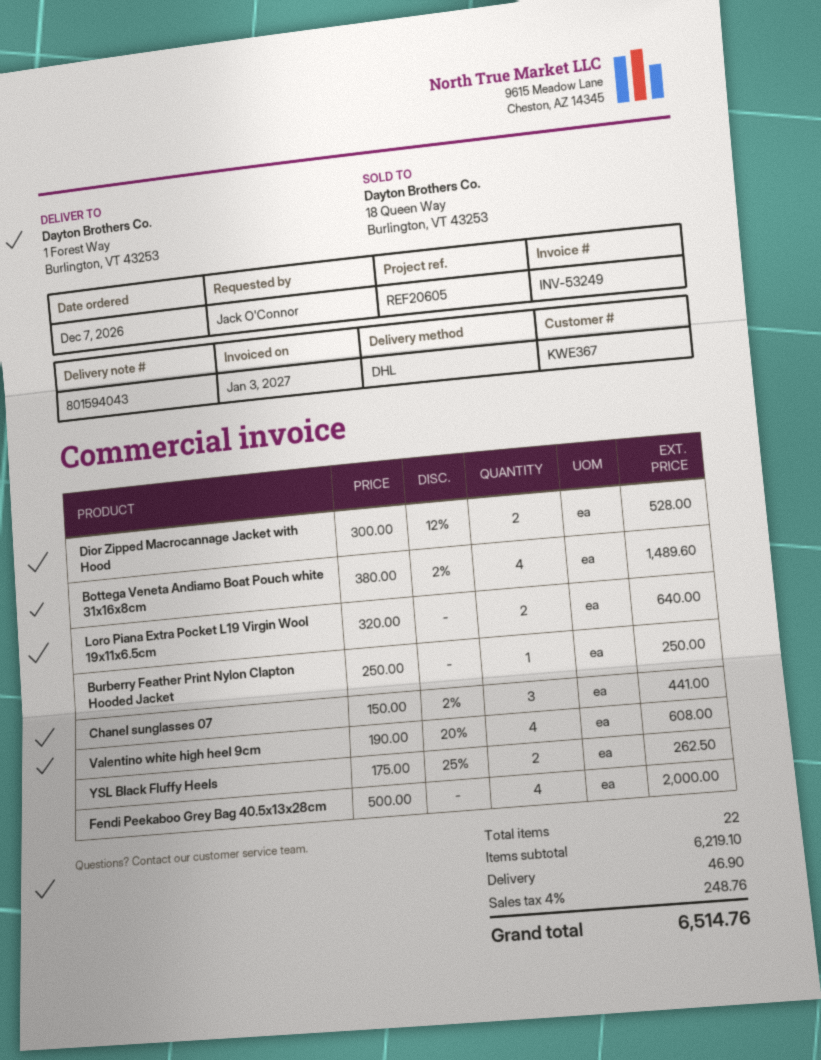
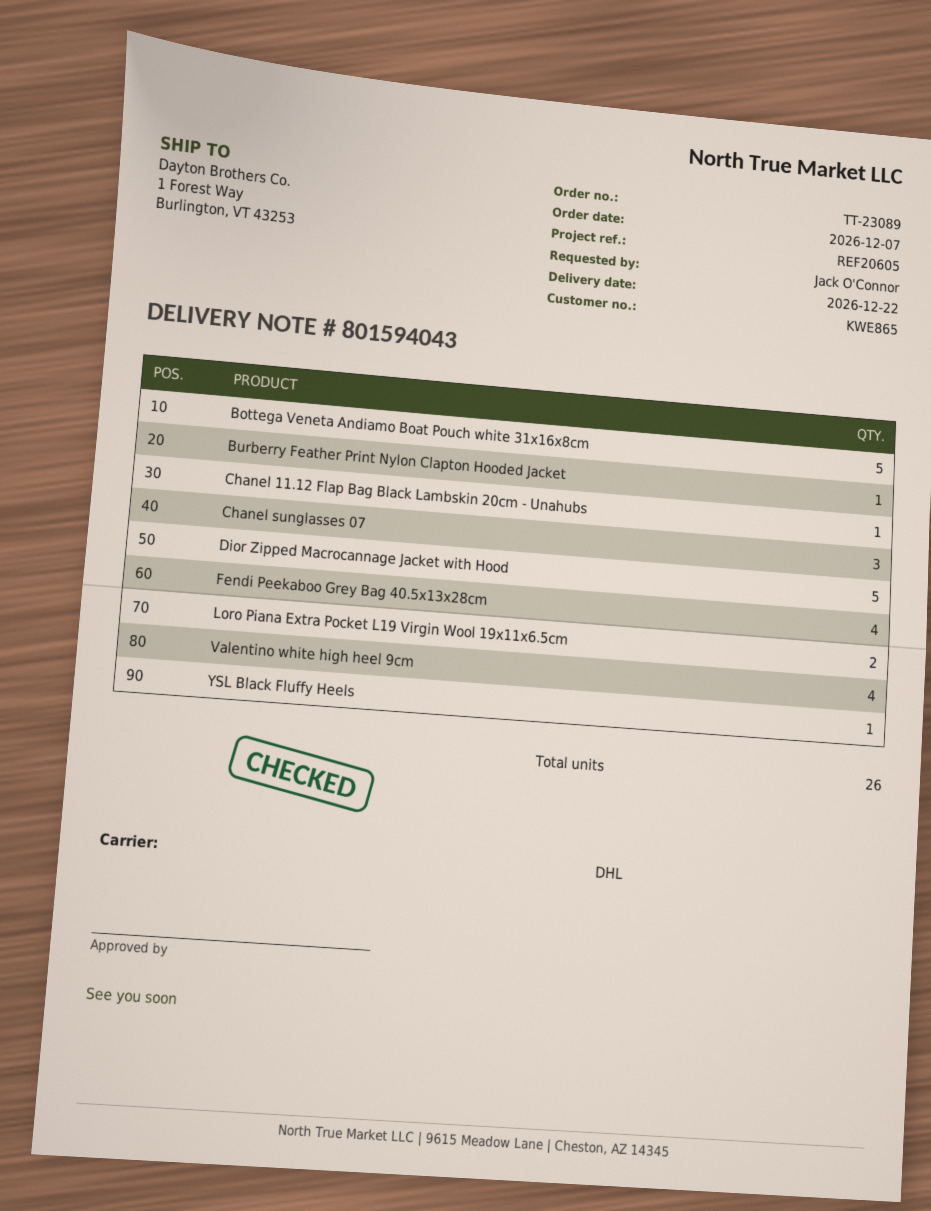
customer number: KWE367 -> KWE865
Dior Zipped Macrocannage Jacket with Hood: 2 -> 5
Bottega Veneta Andiamo Boat Pouch white 31x16x8cm: 4 -> 5
YSL Black Fluffy Heels: 2 -> 1
Chanel 11.12 Flap Bag Black Lambskin 20cm - Unahubs: none -> 1
total quantity: 22 -> 26

